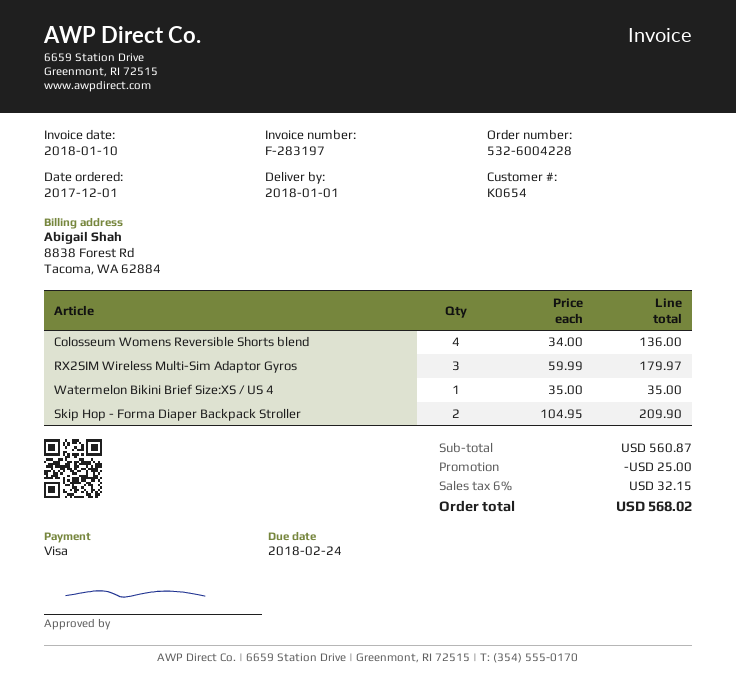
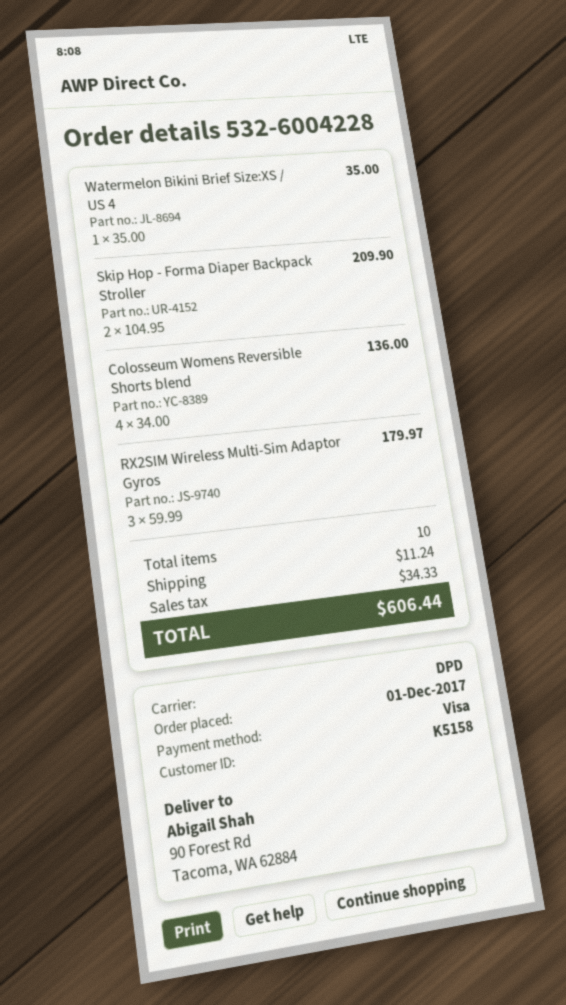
customer number: K0654 -> K5158
discount: 25.00 -> none
shipping: none -> 11.24
tax: 32.15 -> 34.33
total: 568.02 -> 606.44

